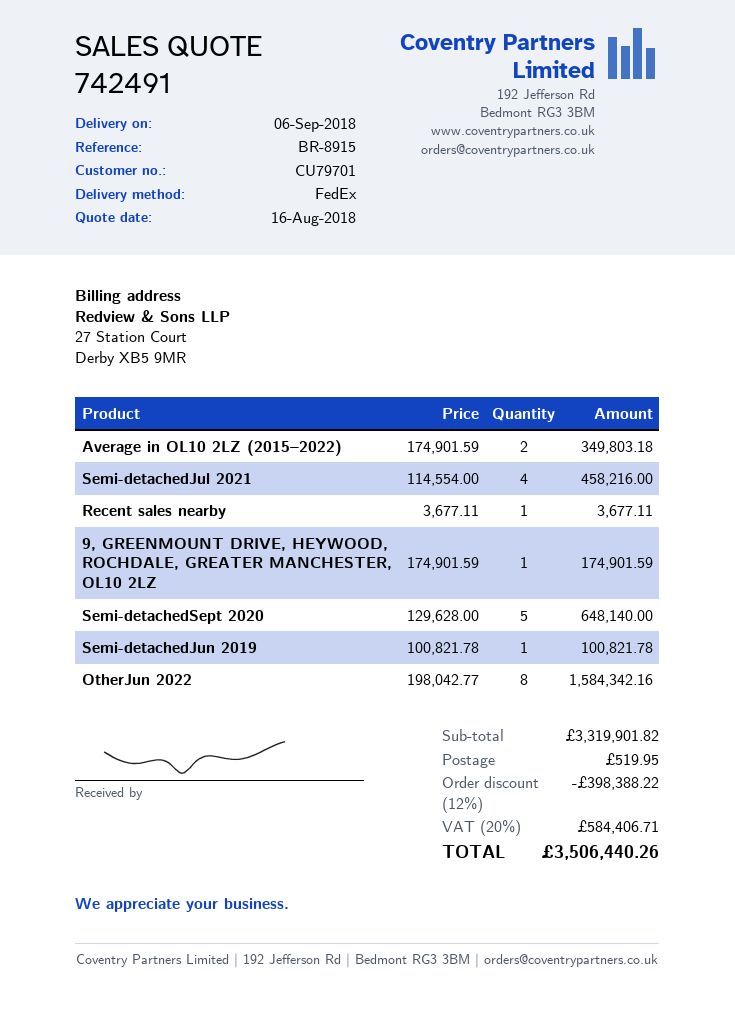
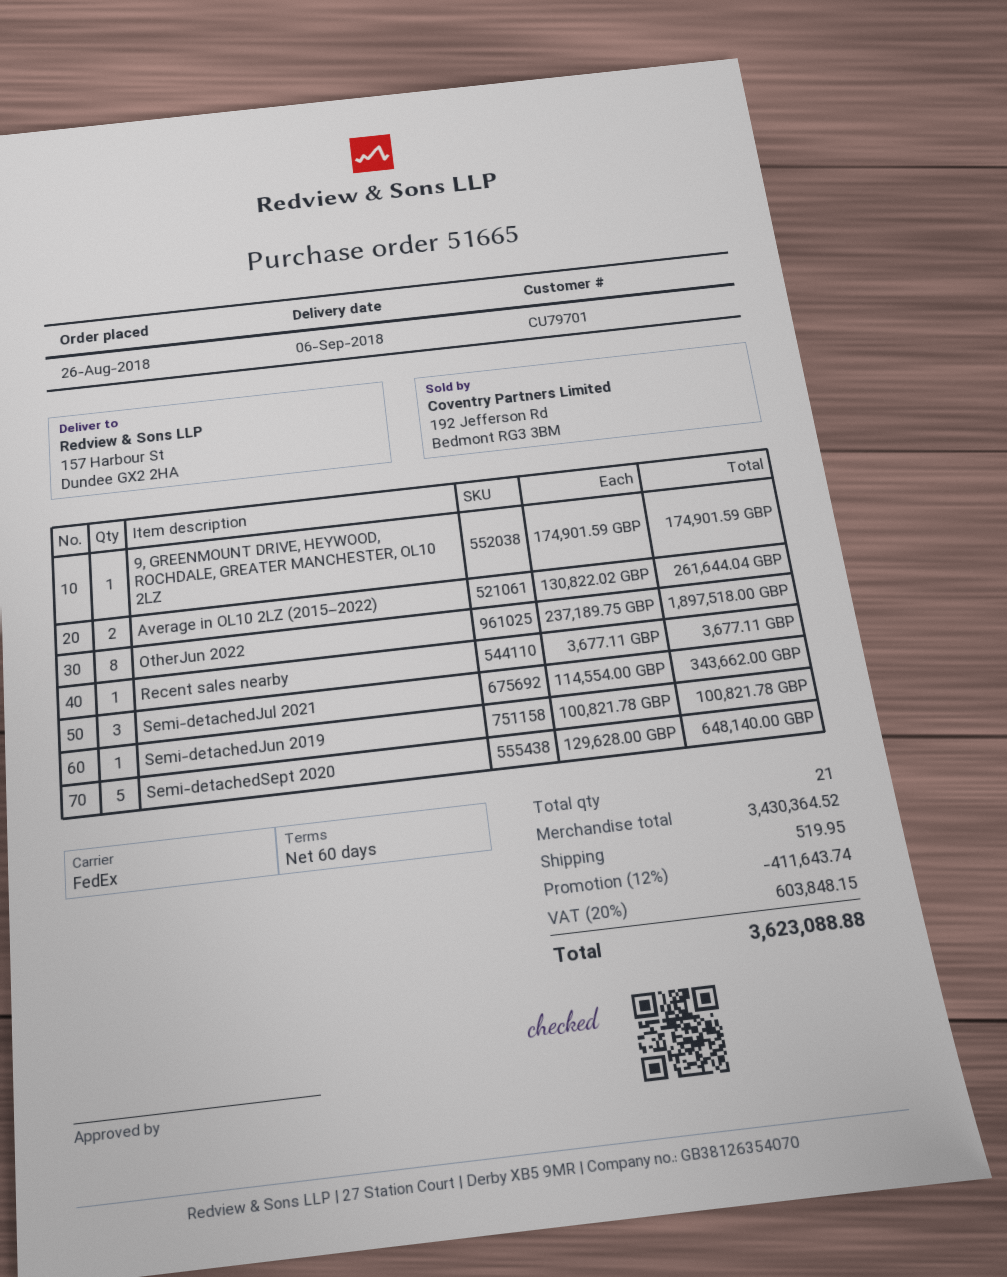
Average in OL10 2LZ (2015–2022): 2 x 174901.59 = 349803.18 -> 2 x 130822.02 = 261644.04
Semi-detachedJul 2021: 4 x 114554.00 = 458216.00 -> 3 x 114554.00 = 343662.00
OtherJun 2022: 8 x 198042.77 = 1584342.16 -> 8 x 237189.75 = 1897518.00
subtotal: 3319901.82 -> 3430364.52
discount: 12% = 398388.22 -> 12% = 411643.74
tax: 20% = 584406.71 -> 20% = 603848.15
total: 3506440.26 -> 3623088.88

